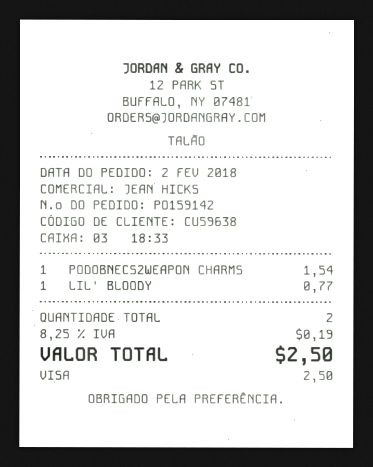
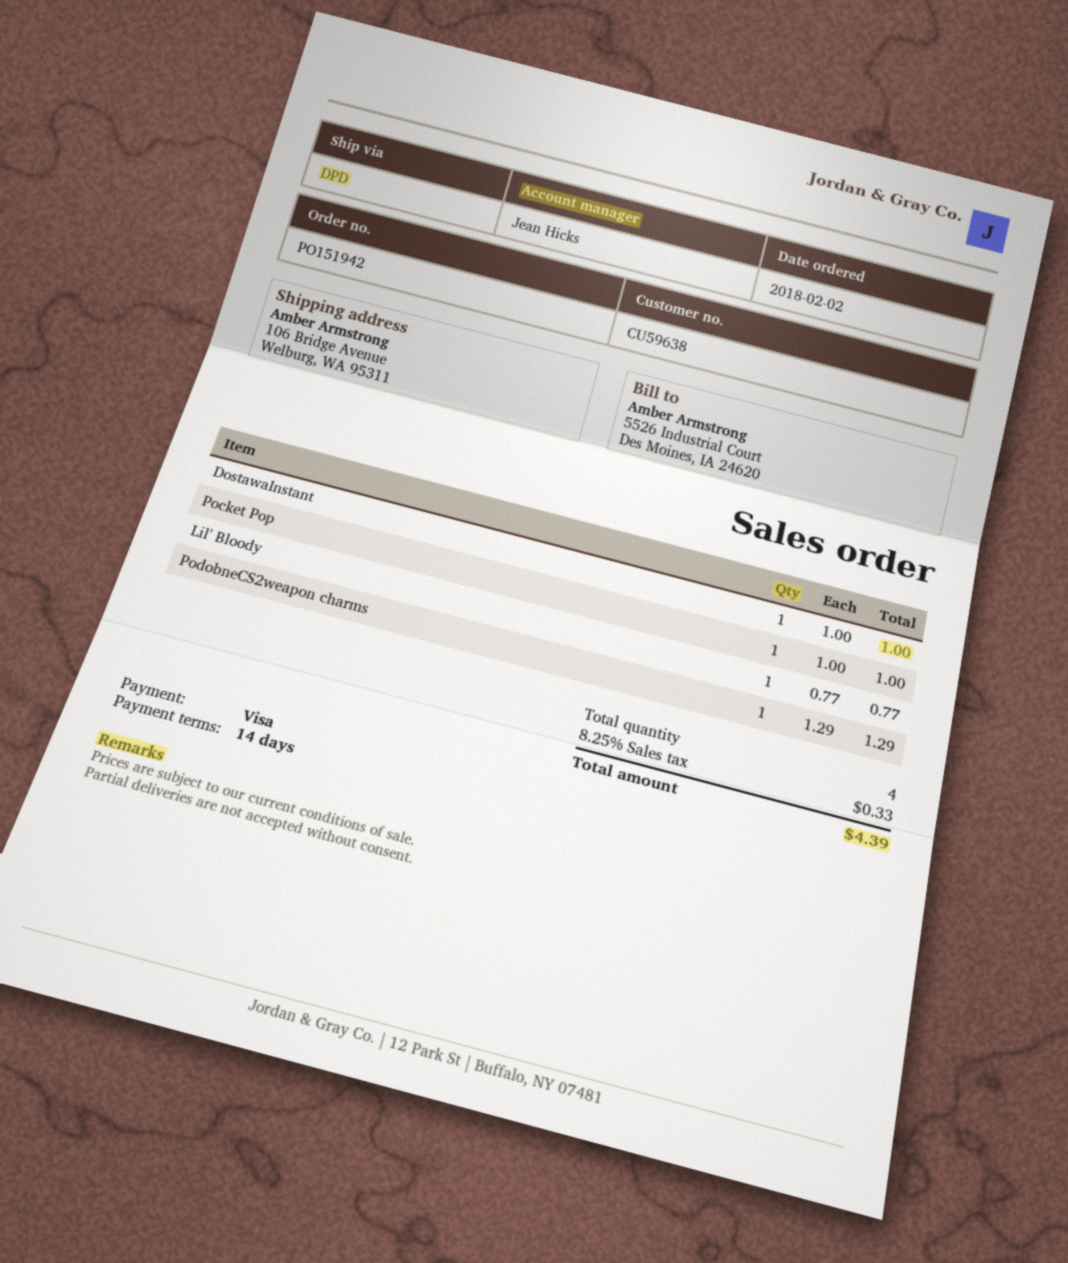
order number: PO159142 -> PO151942
PODOBNECS2WEAPON CHARMS: 1 x 1.54 = 1.54 -> 1 x 1.29 = 1.29
DostawaInstant: none -> 1 x 1.00 = 1.00
Pocket Pop: none -> 1 x 1.00 = 1.00
total quantity: 2 -> 4
tax: 8.25% = 0.19 -> 8.25% = 0.33
total: 2.50 -> 4.39

